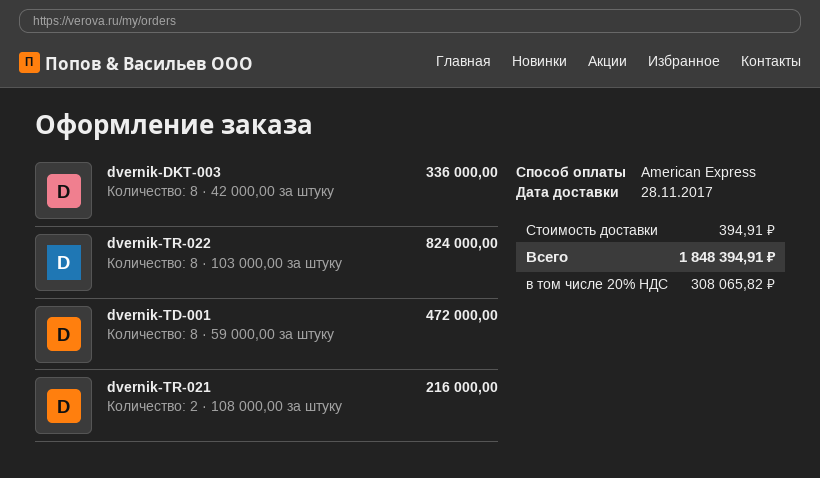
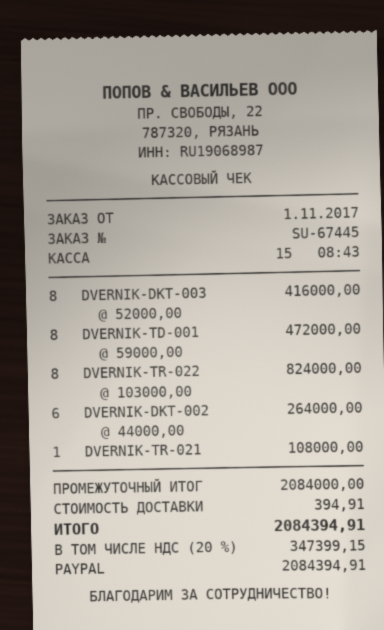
payment method: American Express -> PayPal
dvernik-DKT-003: 8 x 42000.00 = 336000.00 -> 8 x 52000.00 = 416000.00
dvernik-TR-021: 2 x 108000.00 = 216000.00 -> 1 x 108000.00 = 108000.00
DVERNIK-DKT-002: none -> 6 x 44000.00 = 264000.00
tax: 20% = 308065.82 -> 20% = 347399.15
total: 1848394.91 -> 2084394.91

